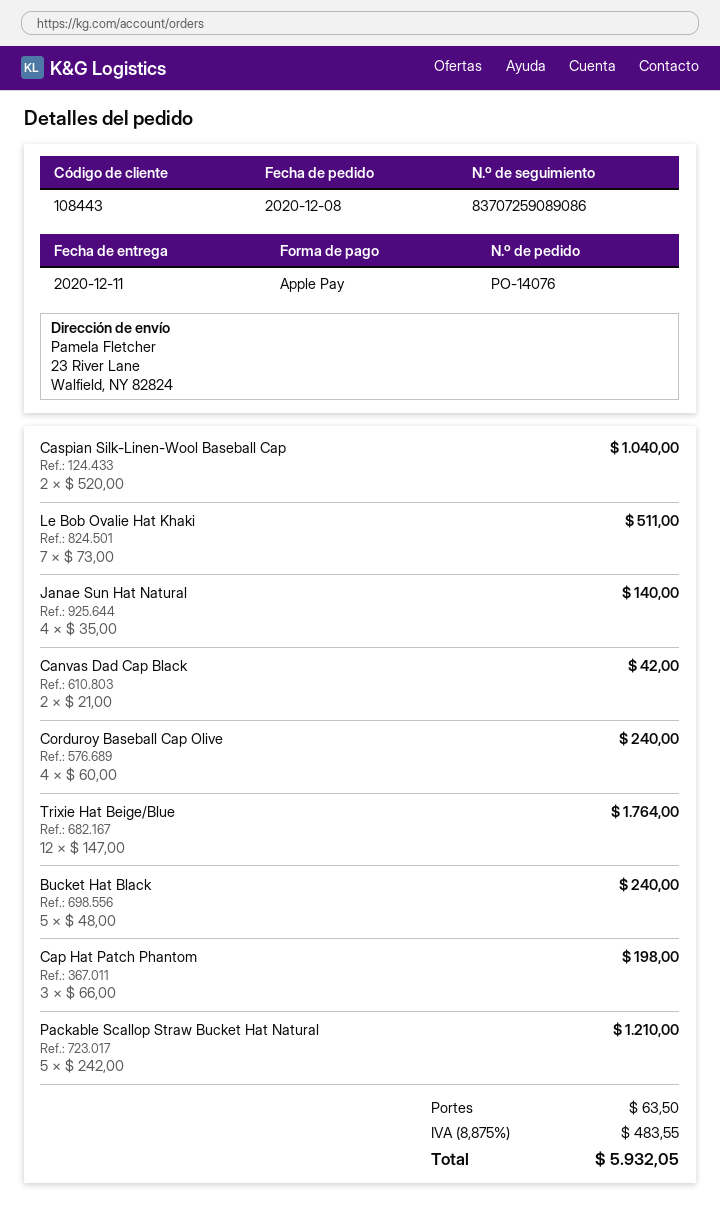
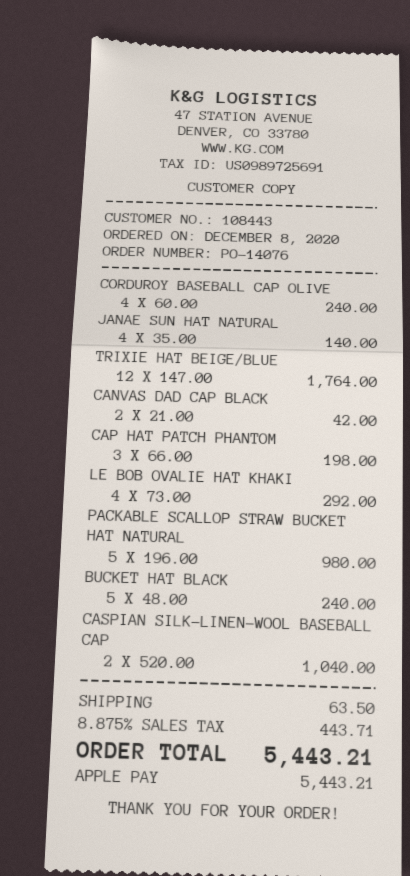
Le Bob Ovalie Hat Khaki: 7 x 73.00 = 511.00 -> 4 x 73.00 = 292.00
Packable Scallop Straw Bucket Hat Natural: 5 x 242.00 = 1210.00 -> 5 x 196.00 = 980.00
tax: 8.875% = 483.55 -> 8.875% = 443.71
total: 5932.05 -> 5443.21

